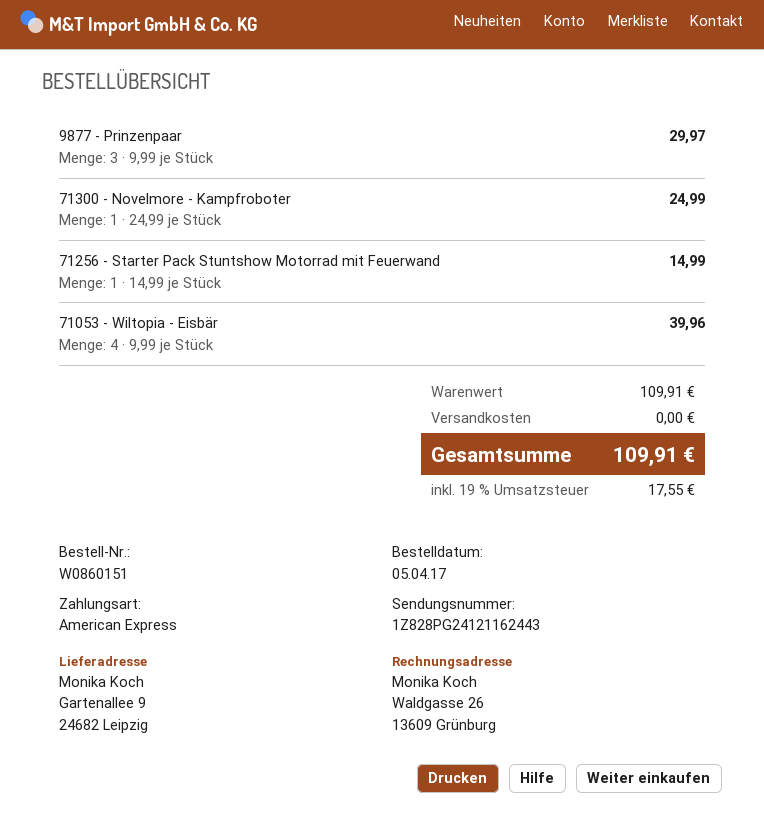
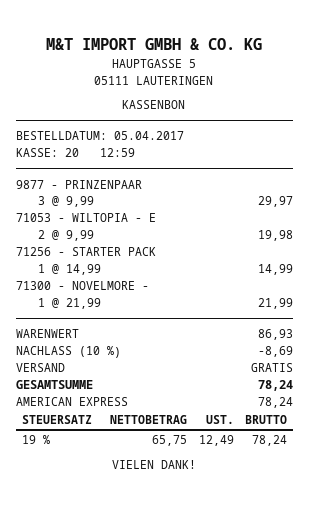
71300 - Novelmore - Kampfroboter: 1 x 24.99 = 24.99 -> 1 x 21.99 = 21.99
71053 - Wiltopia - Eisbär: 4 x 9.99 = 39.96 -> 2 x 9.99 = 19.98
subtotal: 109.91 -> 86.93
discount: none -> 10% = 8.69
tax: 19% = 17.55 -> 19% = 12.49
total: 109.91 -> 78.24

